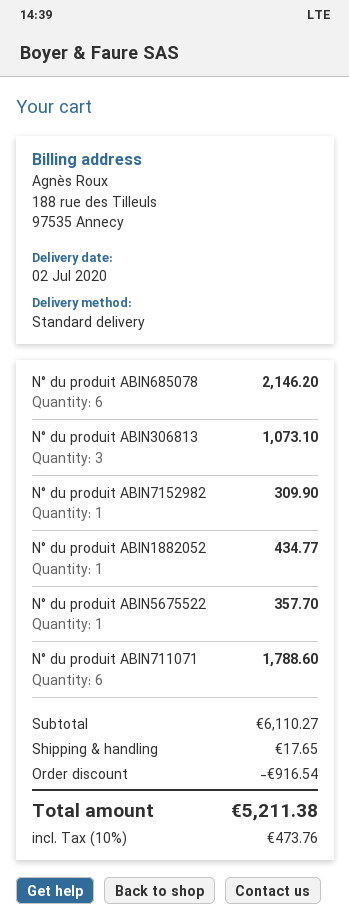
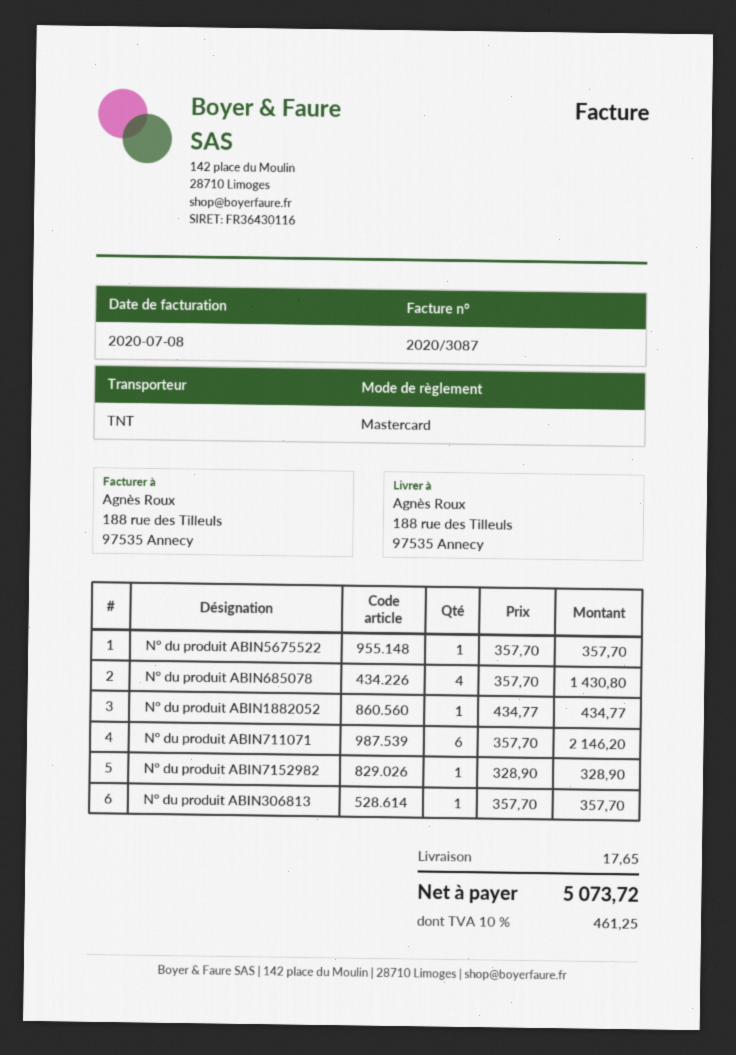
shipping method: standard -> TNT
N° du produit ABIN685078: 6 for 2146.20 -> 4 for 1430.80
N° du produit ABIN306813: 3 for 1073.10 -> 1 for 357.70
N° du produit ABIN7152982: 1 for 309.90 -> 1 for 328.90
N° du produit ABIN711071: 6 for 1788.60 -> 6 for 2146.20
discount: 916.54 -> none
tax: 10% = 473.76 -> 10% = 461.25
total: 5211.38 -> 5073.72

